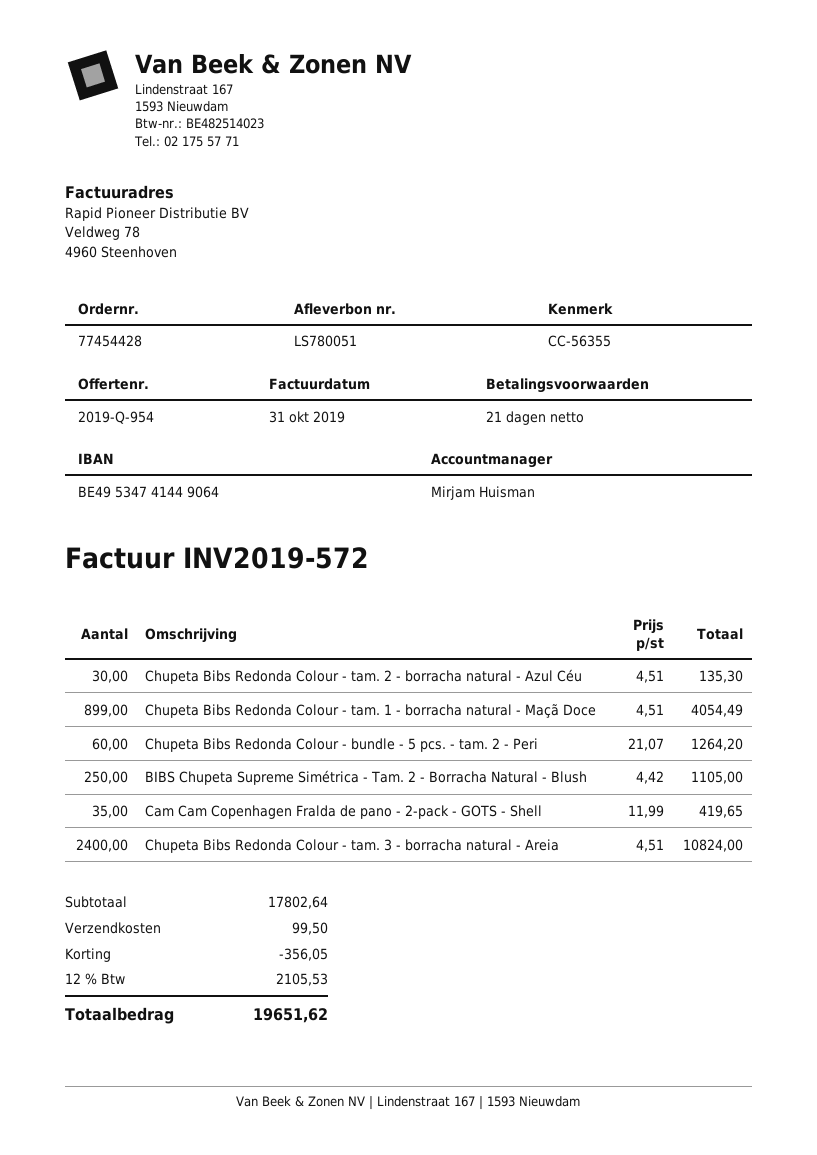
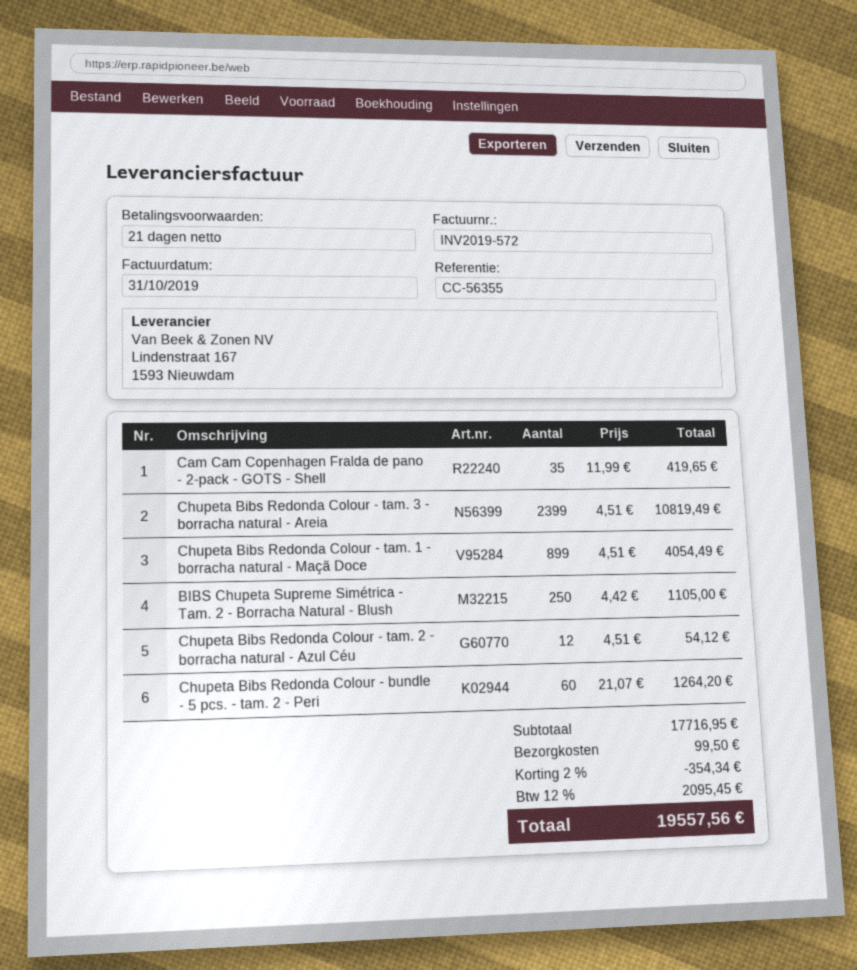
Chupeta Bibs Redonda Colour - tam. 2 - borracha natural - Azul Céu: 30 x 4.51 = 135.30 -> 12 x 4.51 = 54.12
Chupeta Bibs Redonda Colour - tam. 3 - borracha natural - Areia: 2400 x 4.51 = 10824.00 -> 2399 x 4.51 = 10819.49
subtotal: 17802.64 -> 17716.95
discount: 356.05 -> 354.34
tax: 12% = 2105.53 -> 12% = 2095.45
total: 19651.62 -> 19557.56

